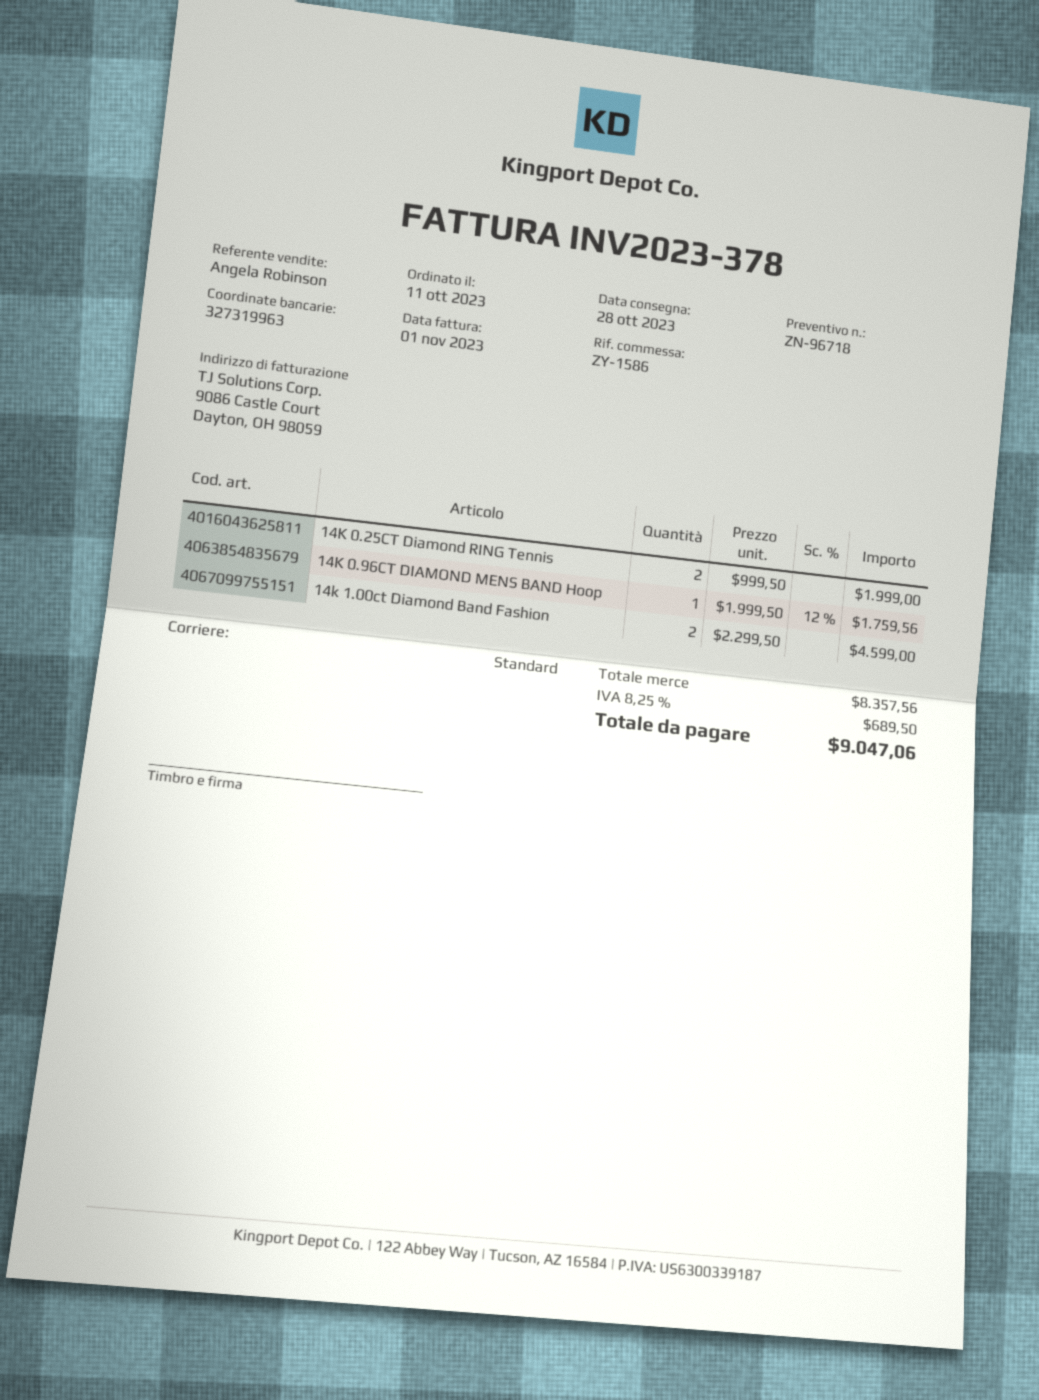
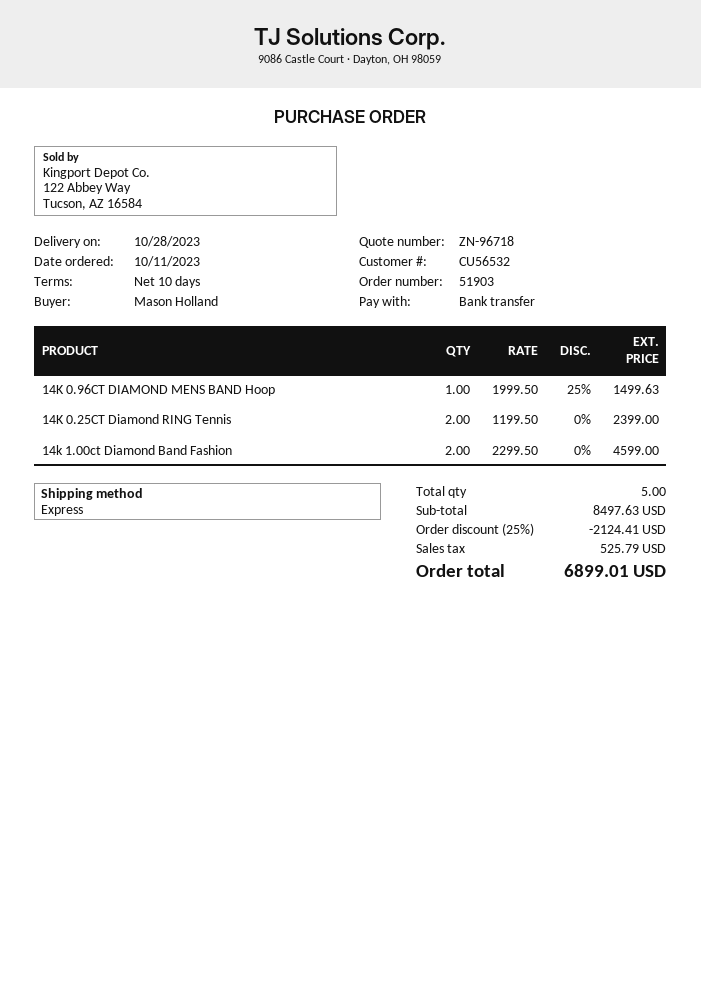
shipping method: standard -> express
14K 0.25CT Diamond RING Tennis: 2 x 999.50 = 1999.00 -> 2 x 1199.50 = 2399.00
14K 0.96CT DIAMOND MENS BAND Hoop: 1 x 1999.50 - 12% = 1759.56 -> 1 x 1999.50 - 25% = 1499.63
subtotal: 8357.56 -> 8497.63
discount: none -> 25% = 2124.41
tax: 689.50 -> 525.79
total: 9047.06 -> 6899.01

